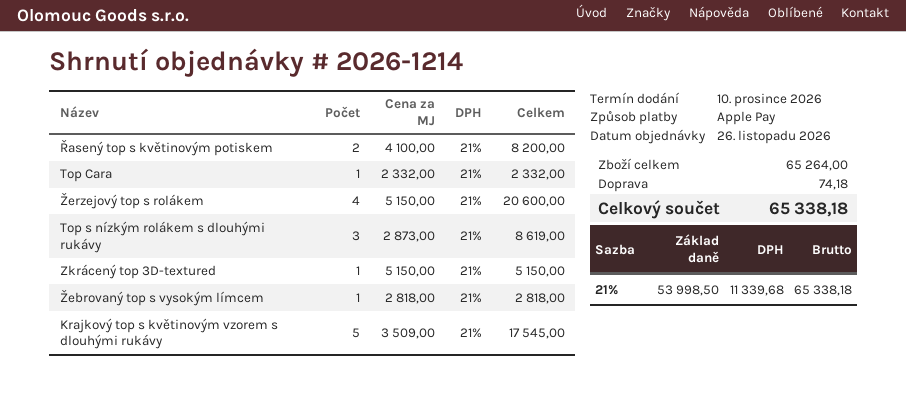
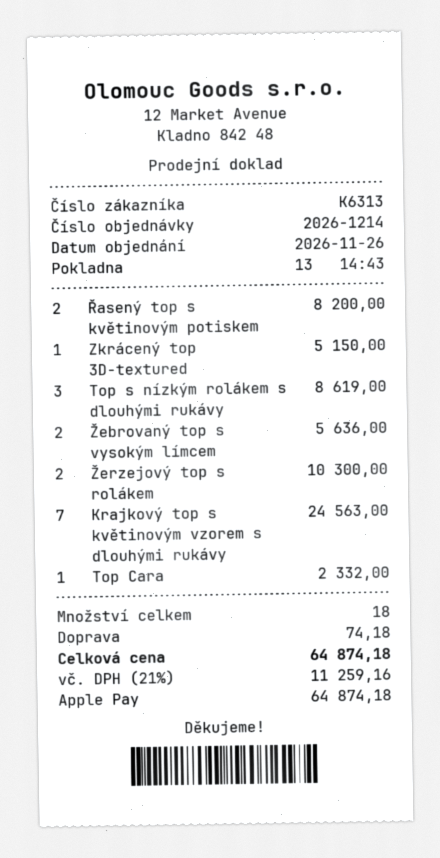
Žerzejový top s rolákem: 4 for 20600.00 -> 2 for 10300.00
Žebrovaný top s vysokým límcem: 1 for 2818.00 -> 2 for 5636.00
Krajkový top s květinovým vzorem s dlouhými rukávy: 5 for 17545.00 -> 7 for 24563.00
tax: 21% = 11339.68 -> 21% = 11259.16
total: 65338.18 -> 64874.18

